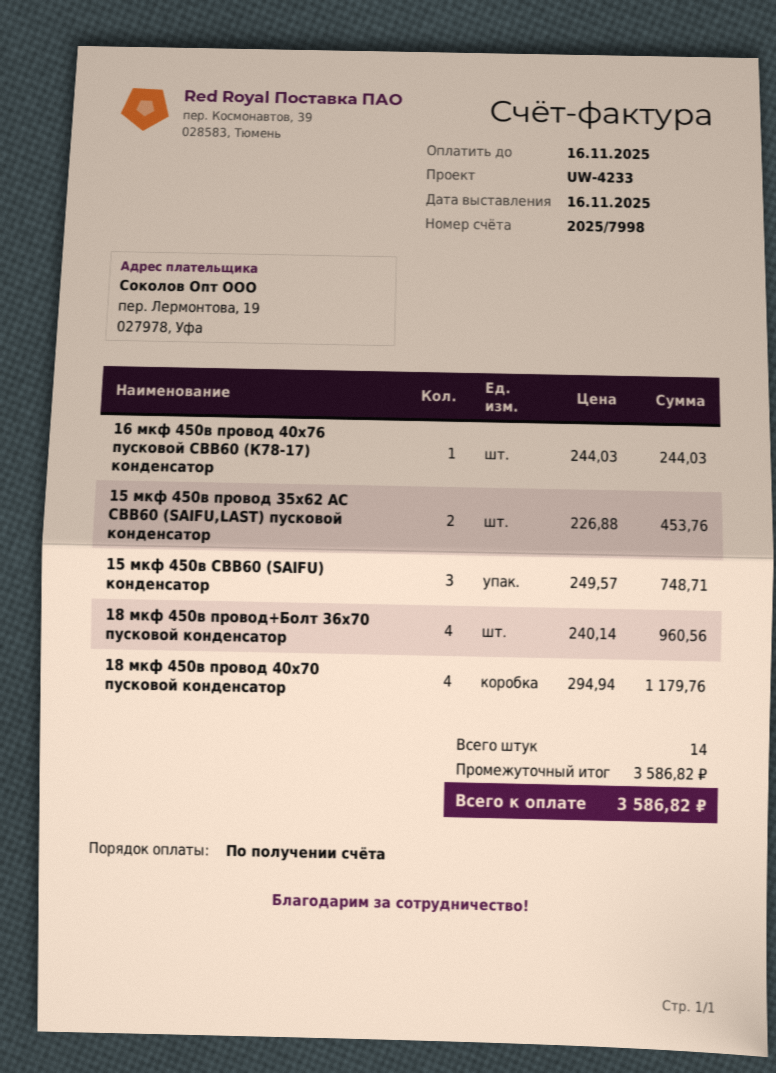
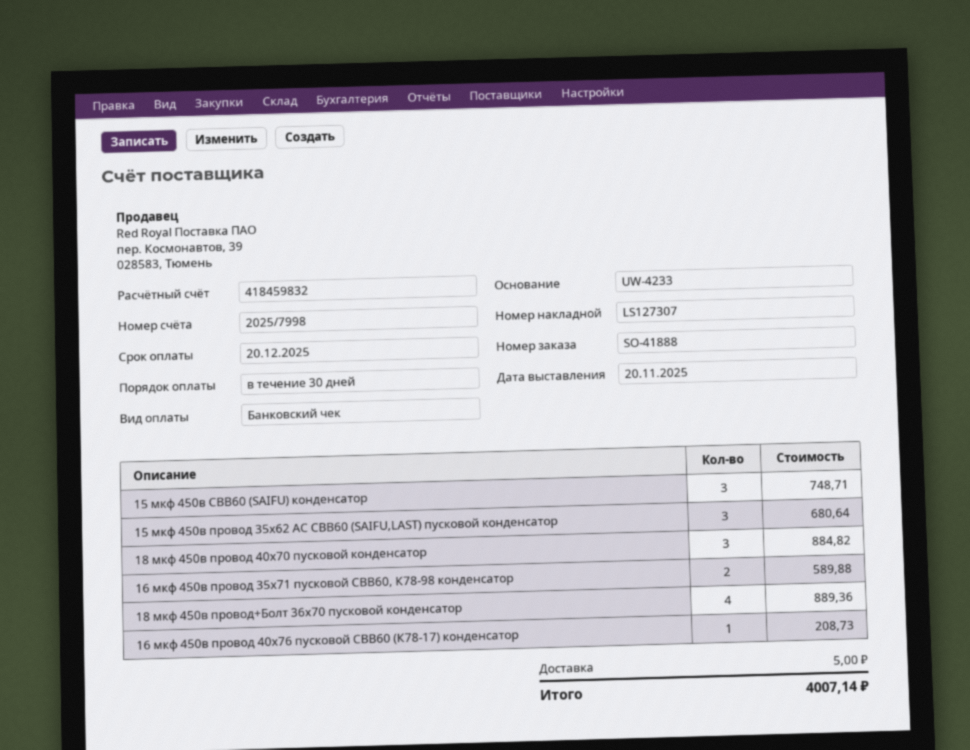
invoice date: 2025-11-16 -> 2025-11-20
payment terms: on receipt -> 30 days
due date: 2025-11-16 -> 2025-12-20
16 мкф 450в провод 40х76 пусковой CBB60 (К78-17) конденсатор: 1 for 244.03 -> 1 for 208.73
15 мкф 450в провод 35х62 AC CBB60 (SAIFU,LAST) пусковой конденсатор: 2 for 453.76 -> 3 for 680.64
18 мкф 450в провод+Болт 36х70 пусковой конденсатор: 4 for 960.56 -> 4 for 889.36
18 мкф 450в провод 40х70 пусковой конденсатор: 4 for 1179.76 -> 3 for 884.82
16 мкф 450в провод 35х71 пусковой CBB60, К78-98 конденсатор: none -> 2 for 589.88
shipping: none -> 5.00
total: 3586.82 -> 4007.14

